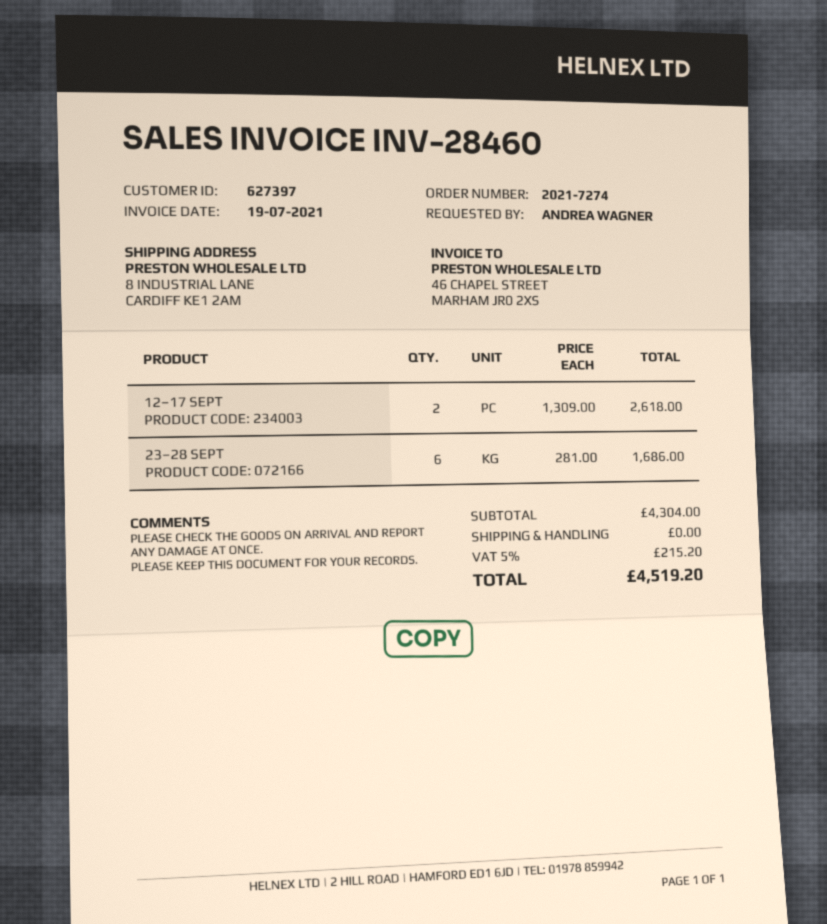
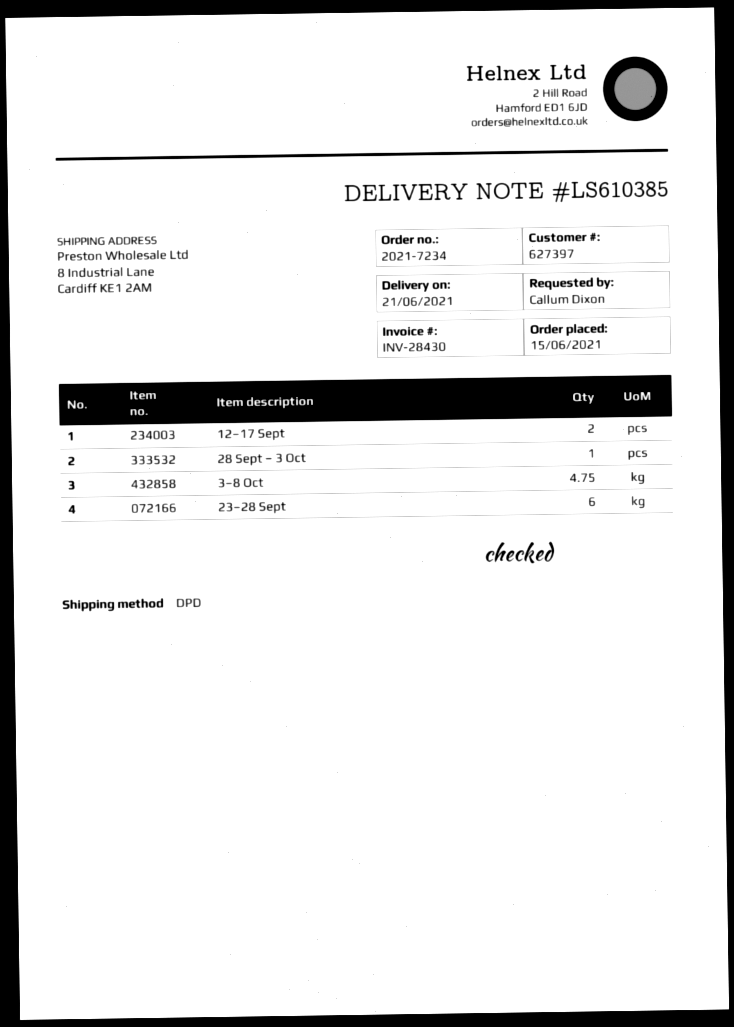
order number: 2021-7274 -> 2021-7234
invoice number: INV-28460 -> INV-28430
ordered by: ANDREA WAGNER -> Callum Dixon
28 Sept – 3 Oct: none -> 1
3–8 Oct: none -> 4.75

